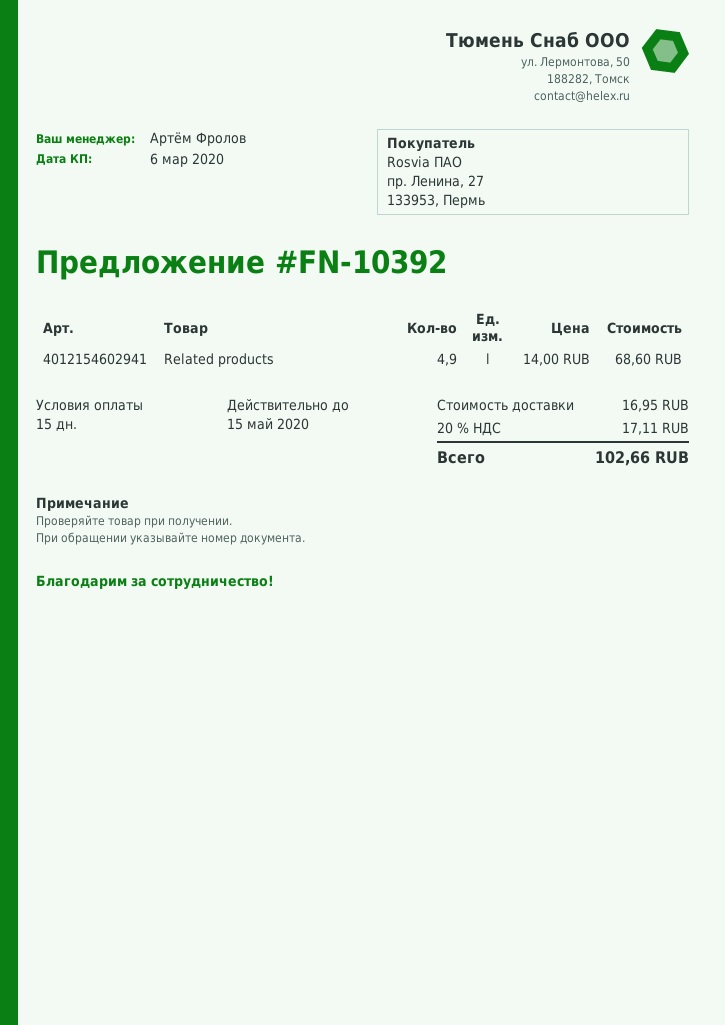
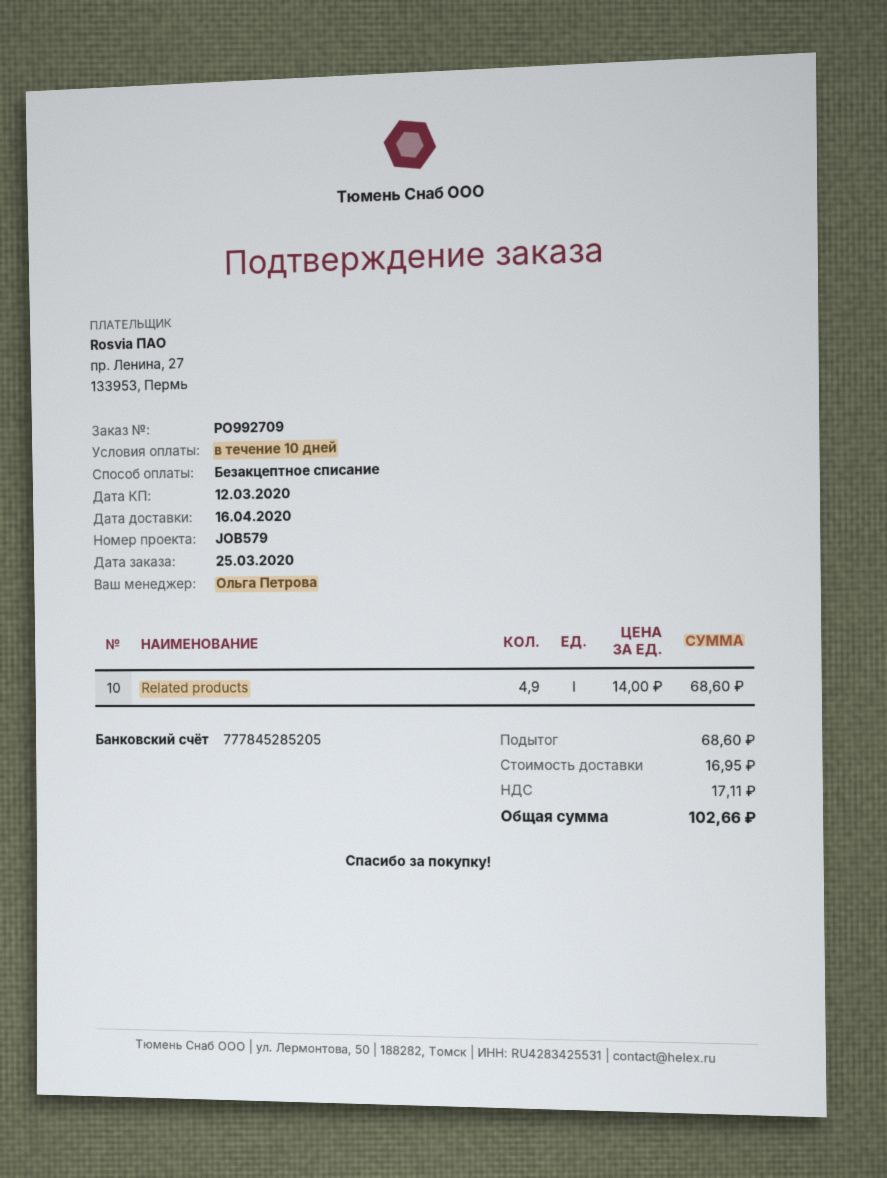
quote date: 2020-03-06 -> 2020-03-12
payment terms: 15 days -> 10 days
sales rep: Артём Фролов -> Ольга Петрова

